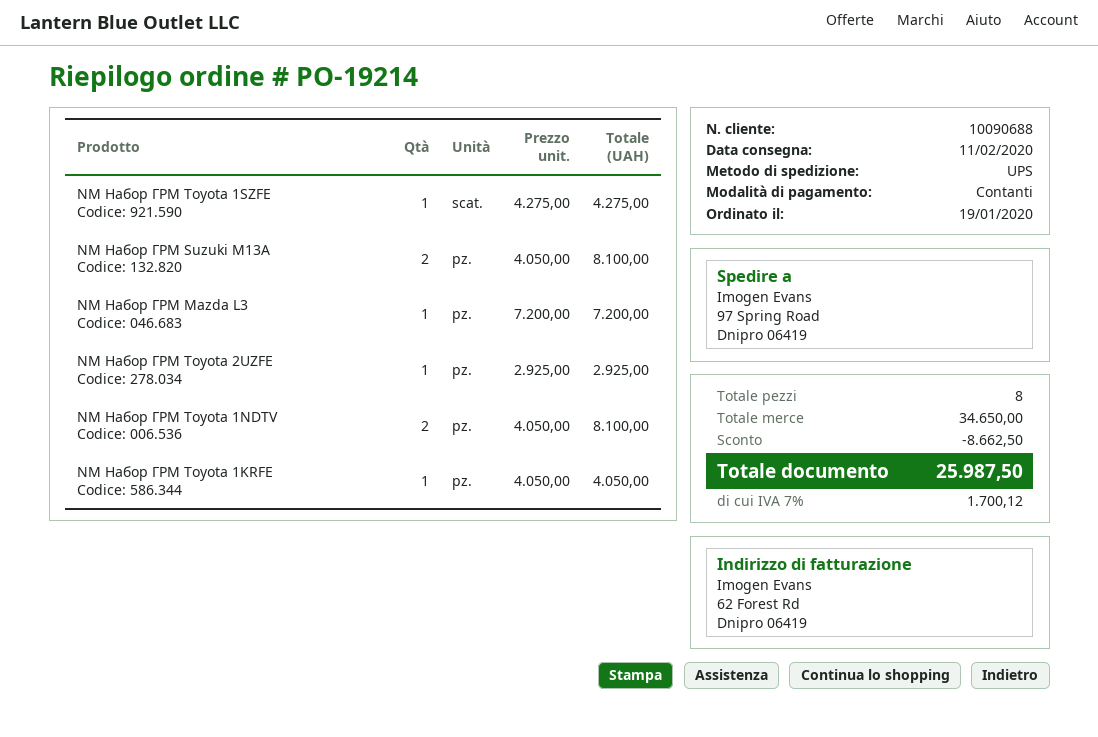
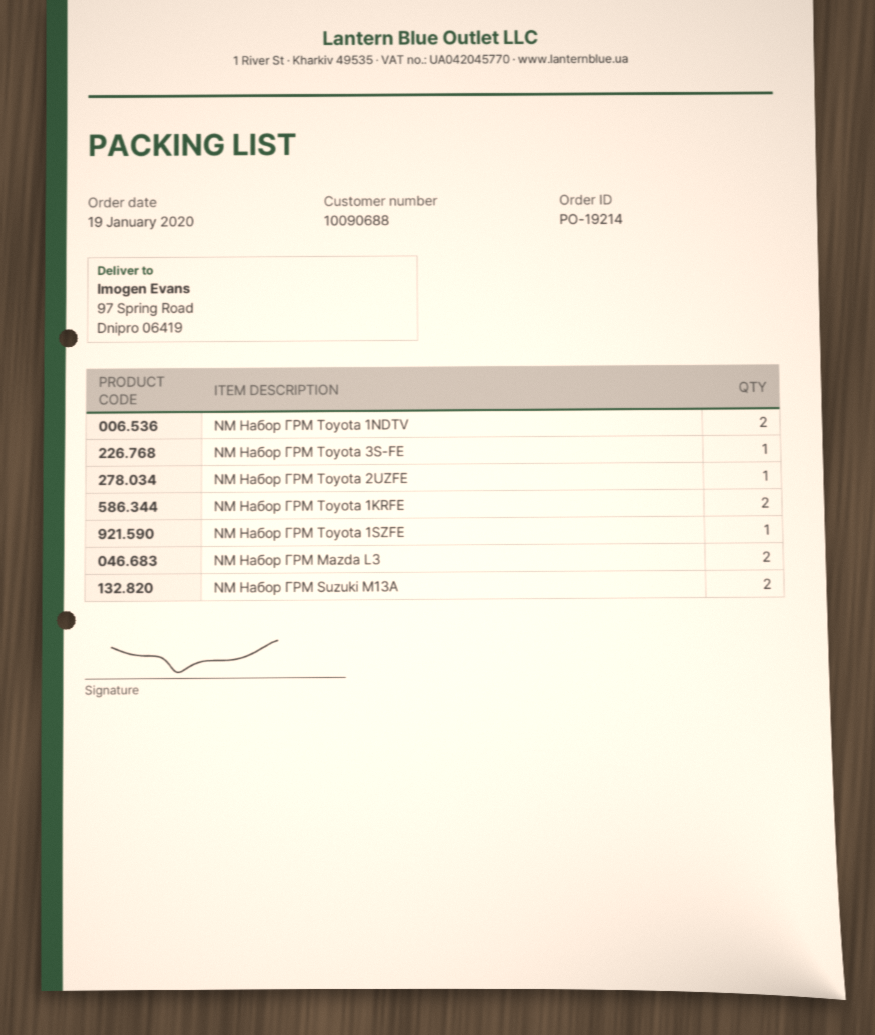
NM Набор ГРМ Mazda L3: 1 -> 2
NM Набор ГРМ Toyota 1KRFE: 1 -> 2
NM Набор ГРМ Toyota 3S-FE: none -> 1

